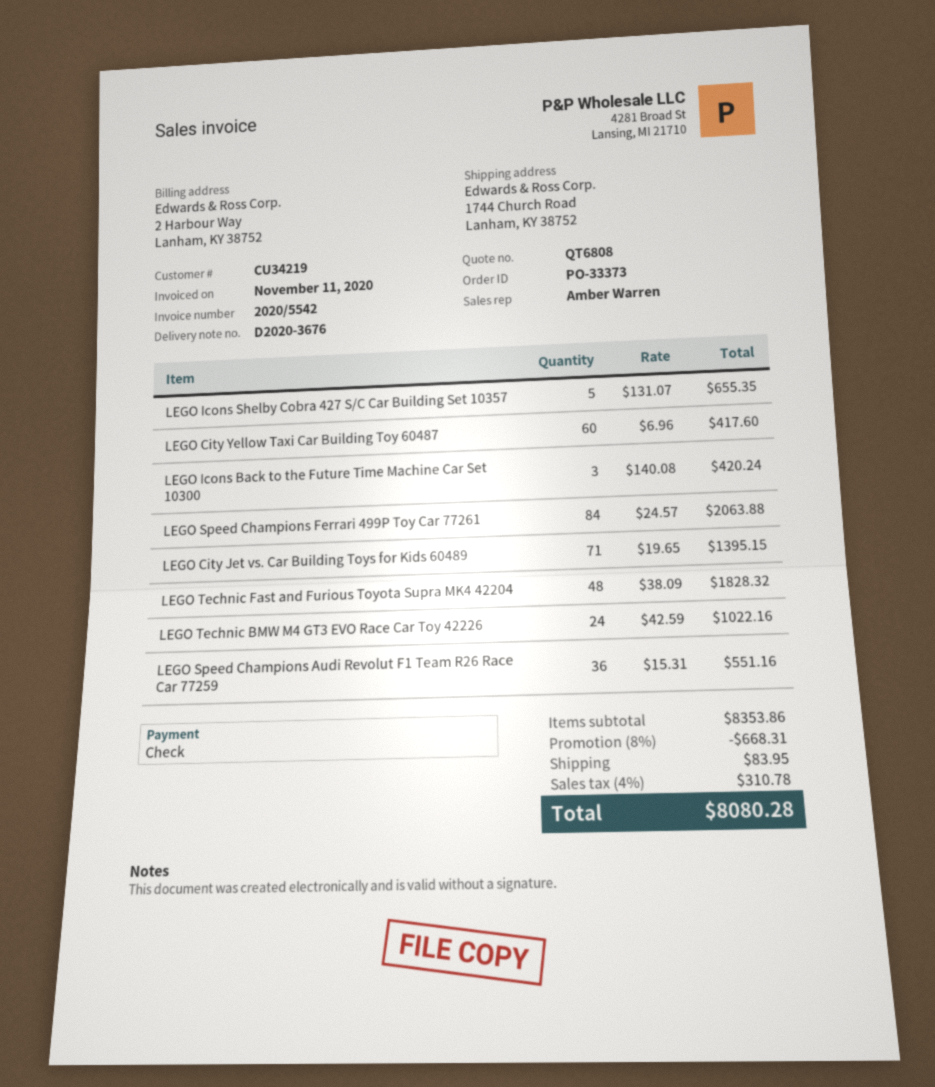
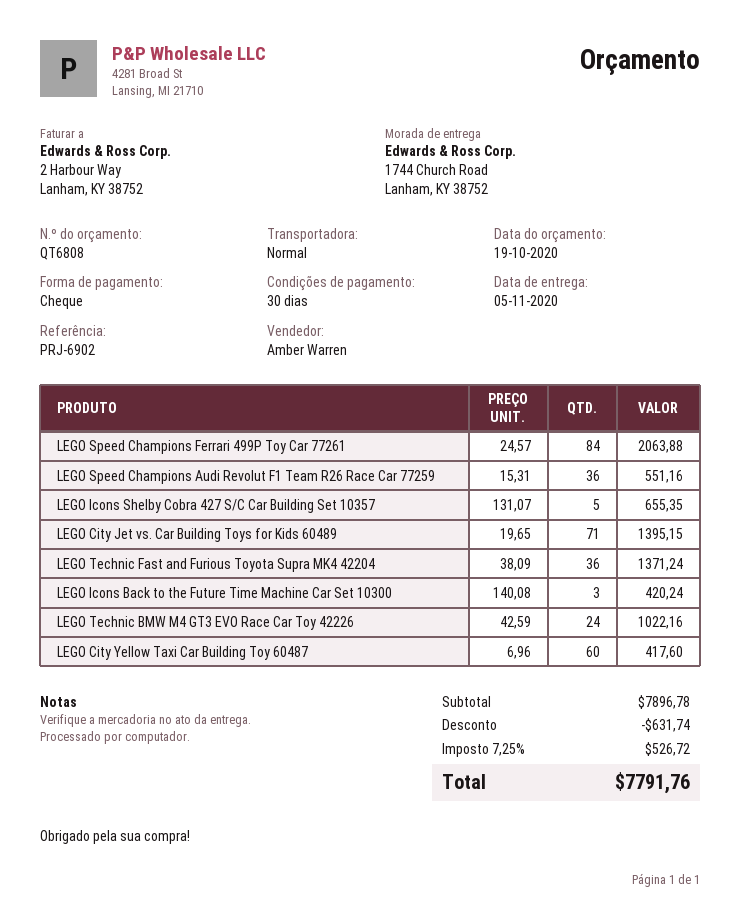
LEGO Technic Fast and Furious Toyota Supra MK4 42204: 48 x 38.09 = 1828.32 -> 36 x 38.09 = 1371.24
subtotal: 8353.86 -> 7896.78
discount: 668.31 -> 631.74
shipping: 83.95 -> none
tax: 4% = 310.78 -> 7.25% = 526.72
total: 8080.28 -> 7791.76

